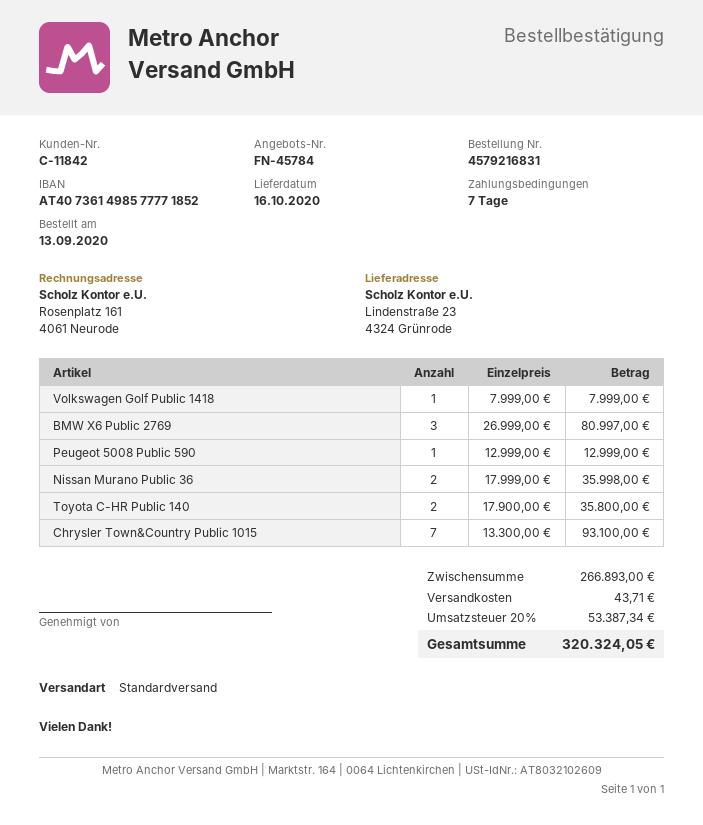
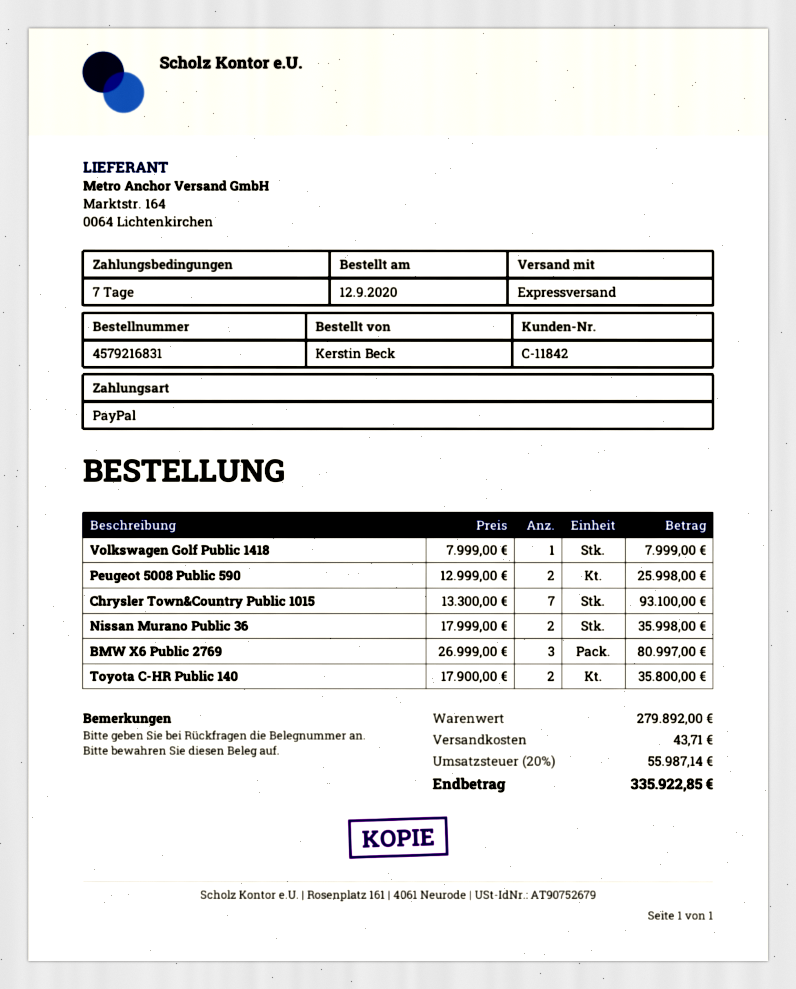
order date: 2020-09-13 -> 2020-09-12
shipping method: standard -> express
Peugeot 5008 Public 590: 1 x 12999.00 = 12999.00 -> 2 x 12999.00 = 25998.00
subtotal: 266893.00 -> 279892.00
tax: 20% = 53387.34 -> 20% = 55987.14
total: 320324.05 -> 335922.85

